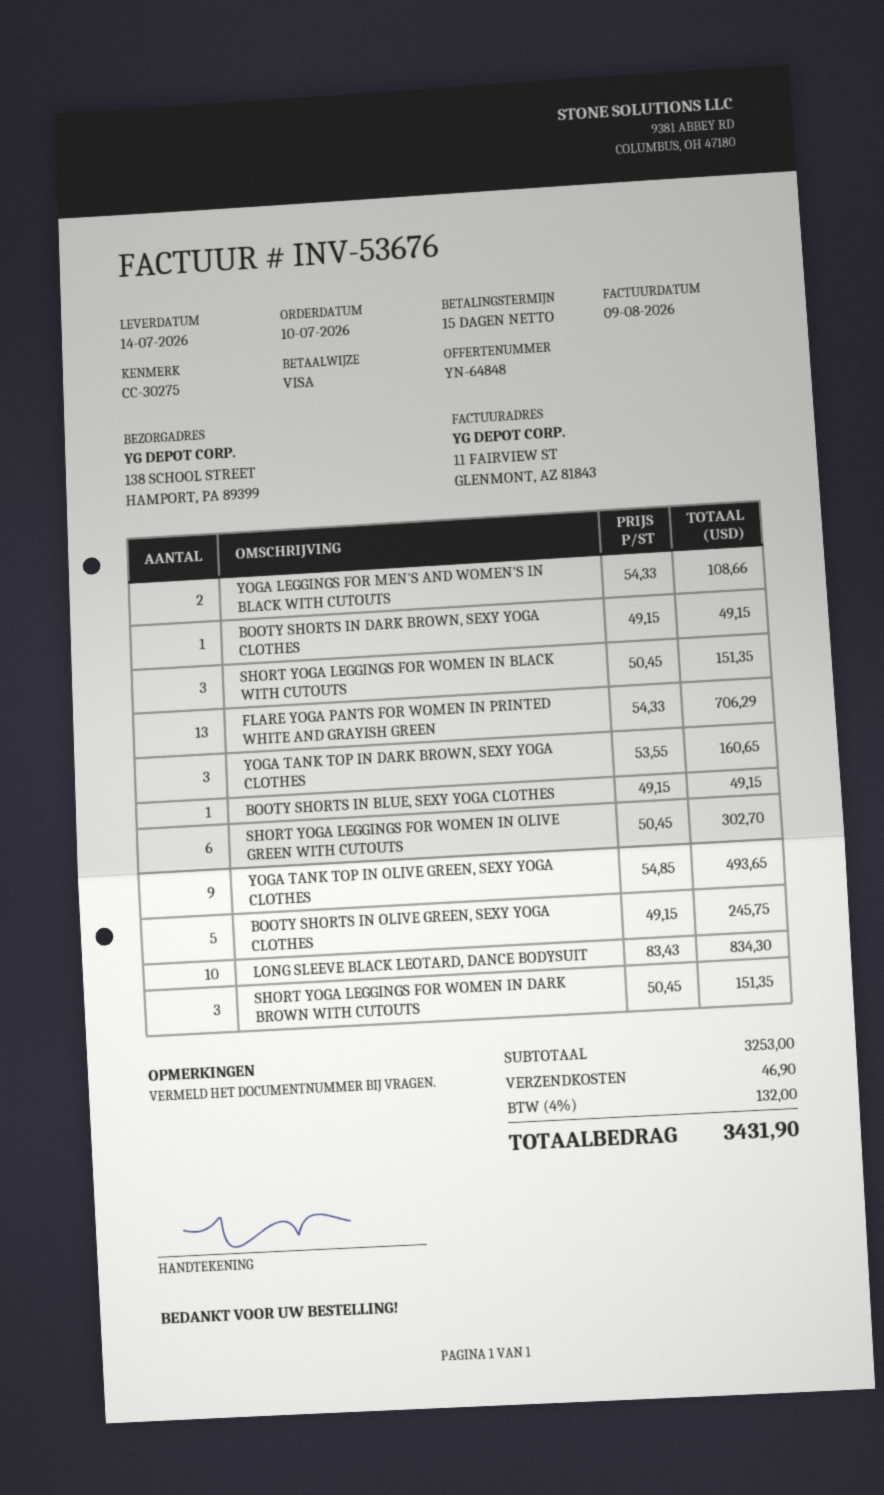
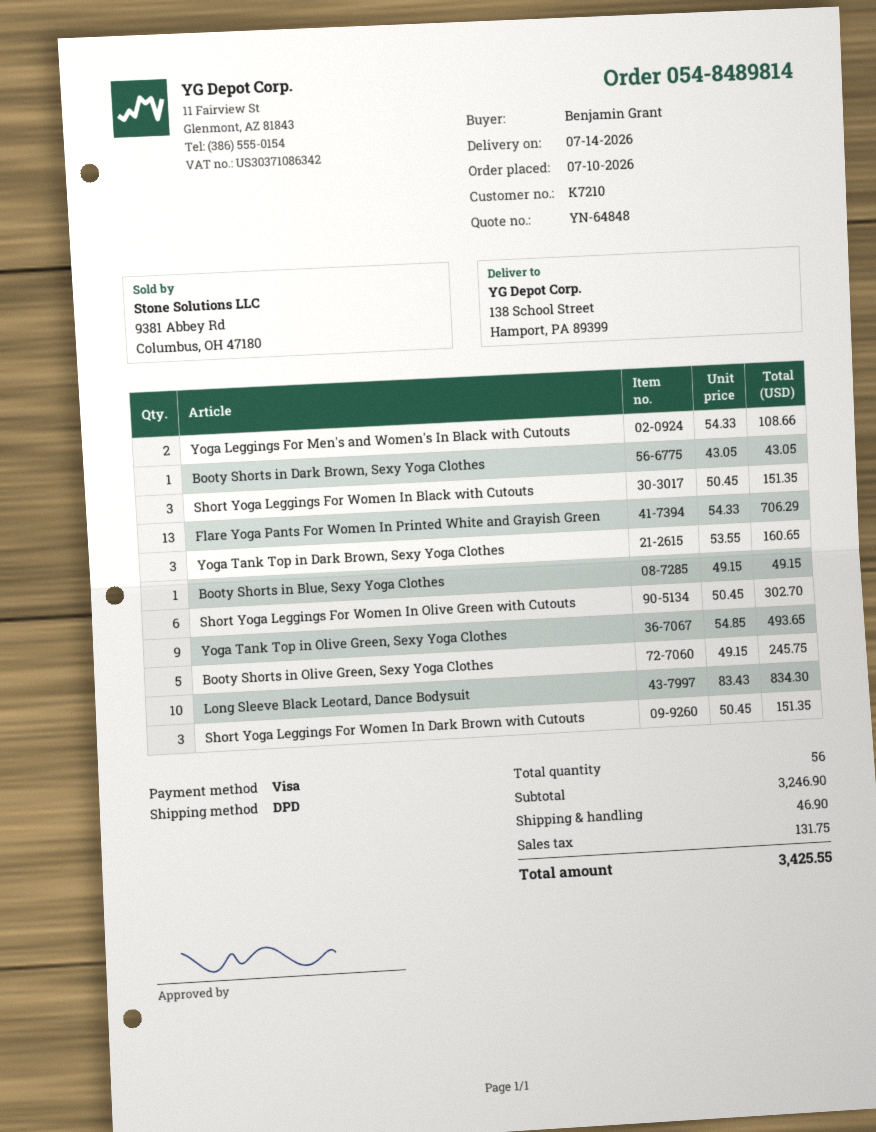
BOOTY SHORTS IN DARK BROWN, SEXY YOGA CLOTHES: 1 x 49.15 = 49.15 -> 1 x 43.05 = 43.05
subtotal: 3253.00 -> 3246.90
tax: 132.00 -> 131.75
total: 3431.90 -> 3425.55

